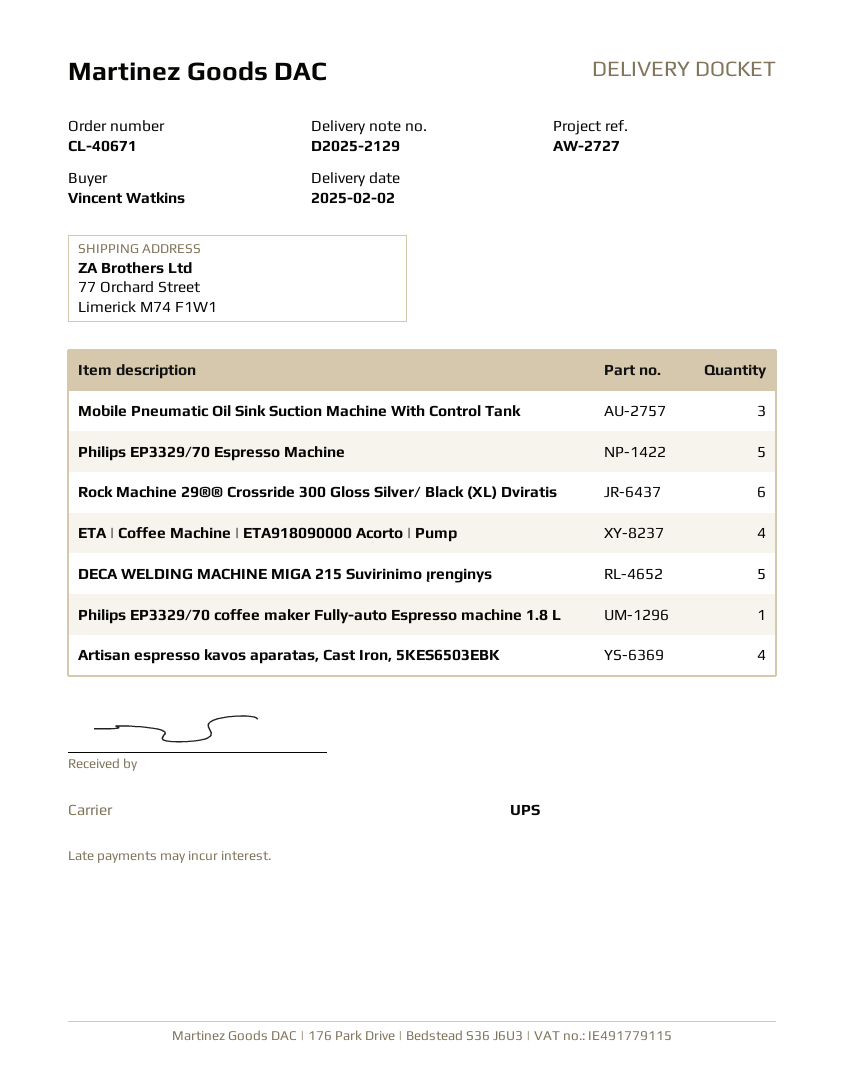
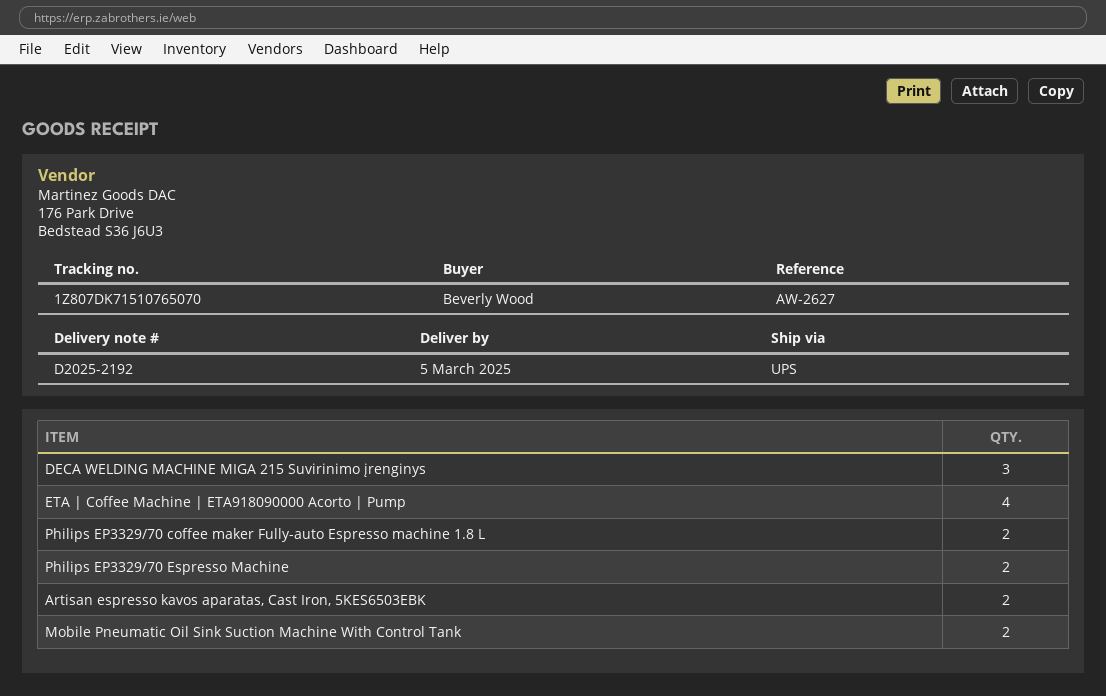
delivery note number: D2025-2129 -> D2025-2192
delivery date: 2025-02-02 -> 2025-03-05
reference: AW-2727 -> AW-2627
ordered by: Vincent Watkins -> Beverly Wood
Mobile Pneumatic Oil Sink Suction Machine With Control Tank: 3 -> 2
Philips EP3329/70 Espresso Machine: 5 -> 2
Rock Machine 29®® Crossride 300 Gloss Silver/ Black (XL) Dviratis: 6 -> none
DECA WELDING MACHINE MIGA 215 Suvirinimo įrenginys: 5 -> 3
Philips EP3329/70 coffee maker Fully-auto Espresso machine 1.8 L: 1 -> 2
Artisan espresso kavos aparatas, Cast Iron, 5KES6503EBK: 4 -> 2

